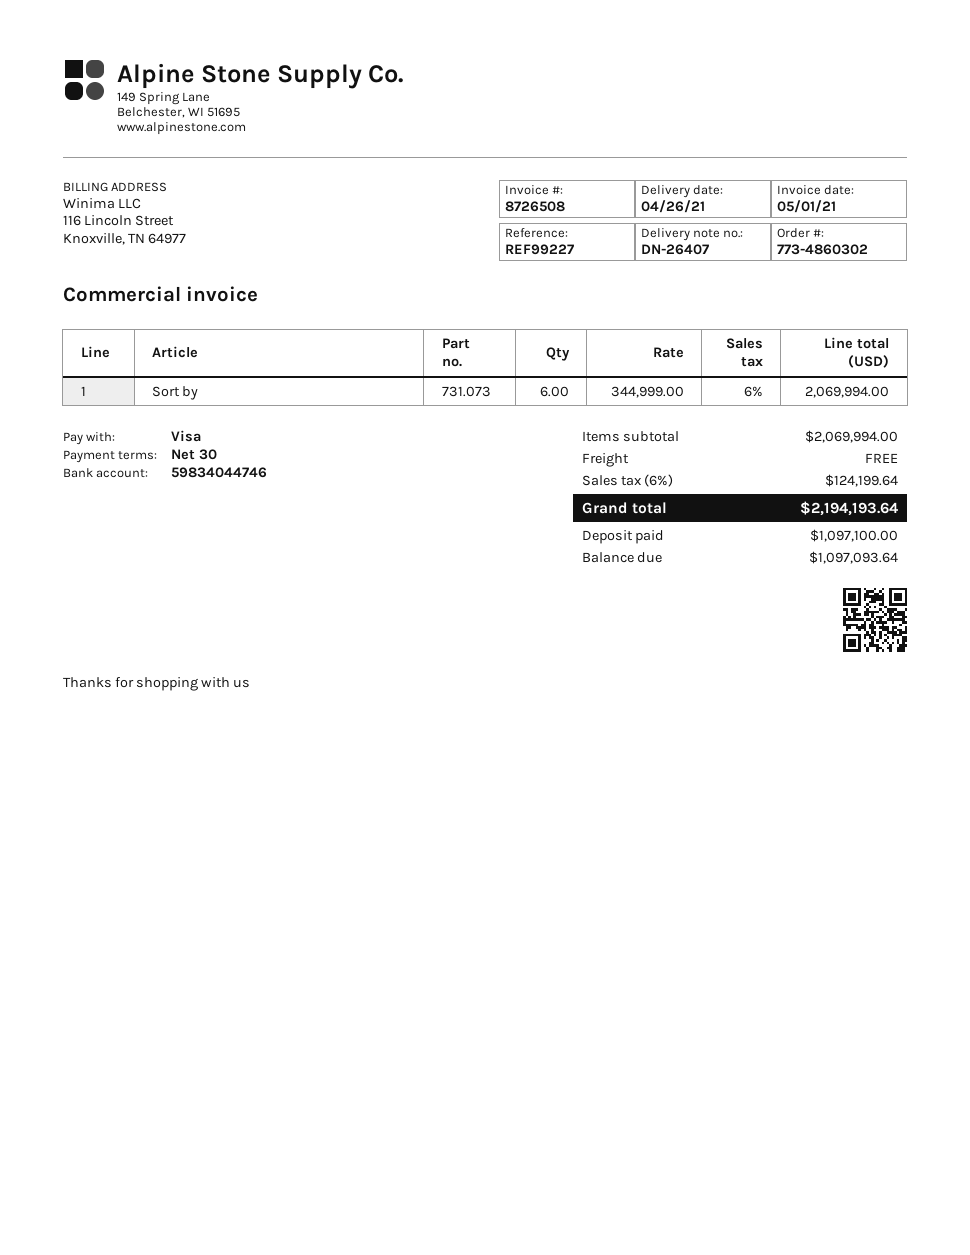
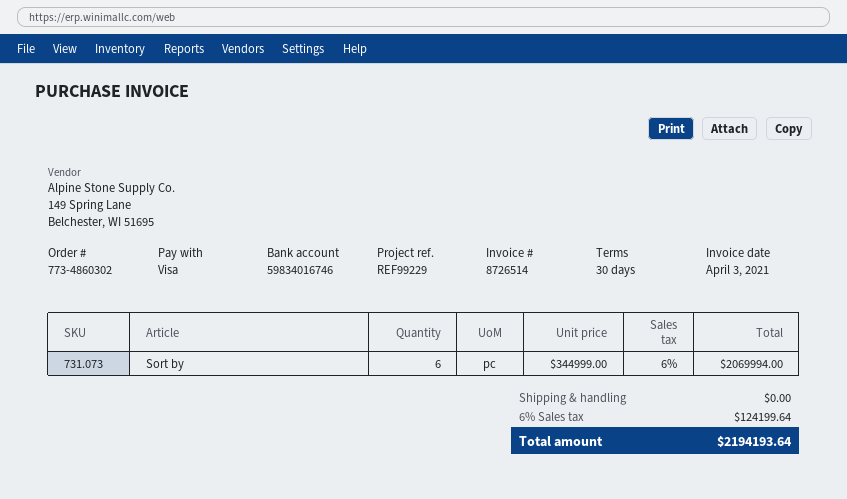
invoice number: 8726508 -> 8726514
invoice date: 2021-05-01 -> 2021-04-03
reference: REF99227 -> REF99229
bank account: 59834044746 -> 59834016746

